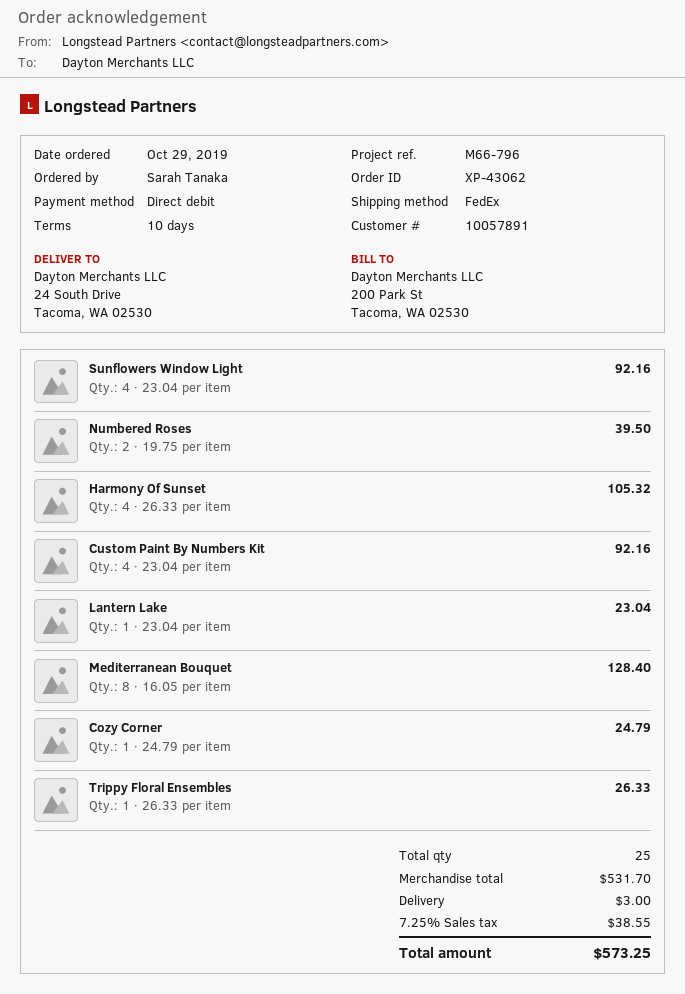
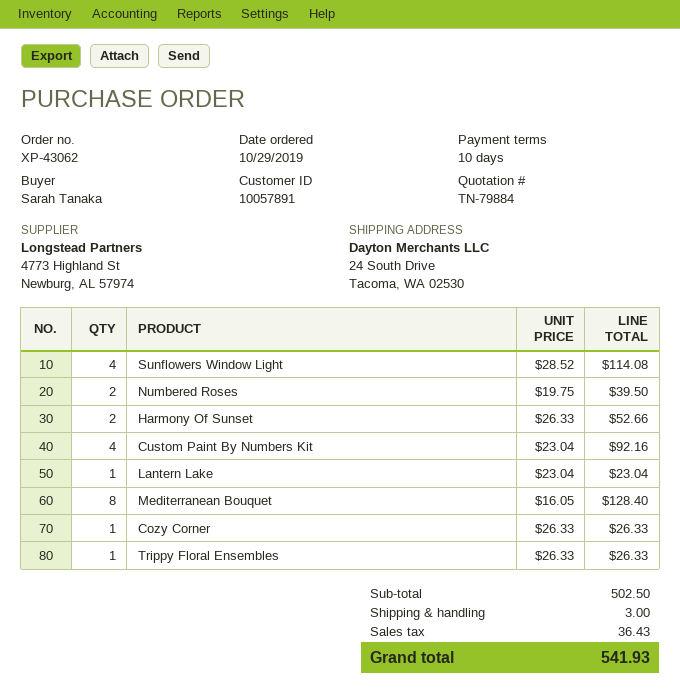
Sunflowers Window Light: 4 x 23.04 = 92.16 -> 4 x 28.52 = 114.08
Harmony Of Sunset: 4 x 26.33 = 105.32 -> 2 x 26.33 = 52.66
Cozy Corner: 1 x 24.79 = 24.79 -> 1 x 26.33 = 26.33
subtotal: 531.70 -> 502.50
tax: 38.55 -> 36.43
total: 573.25 -> 541.93

